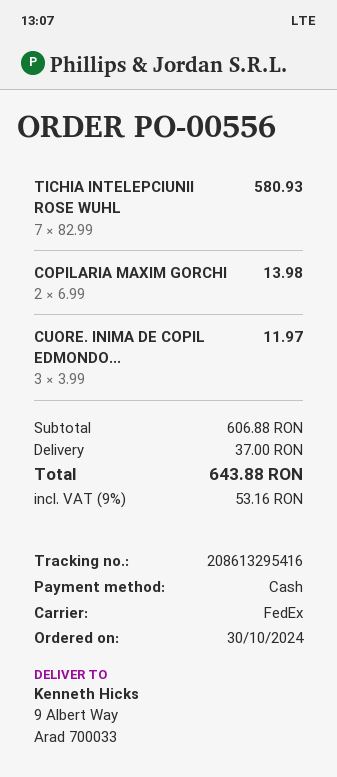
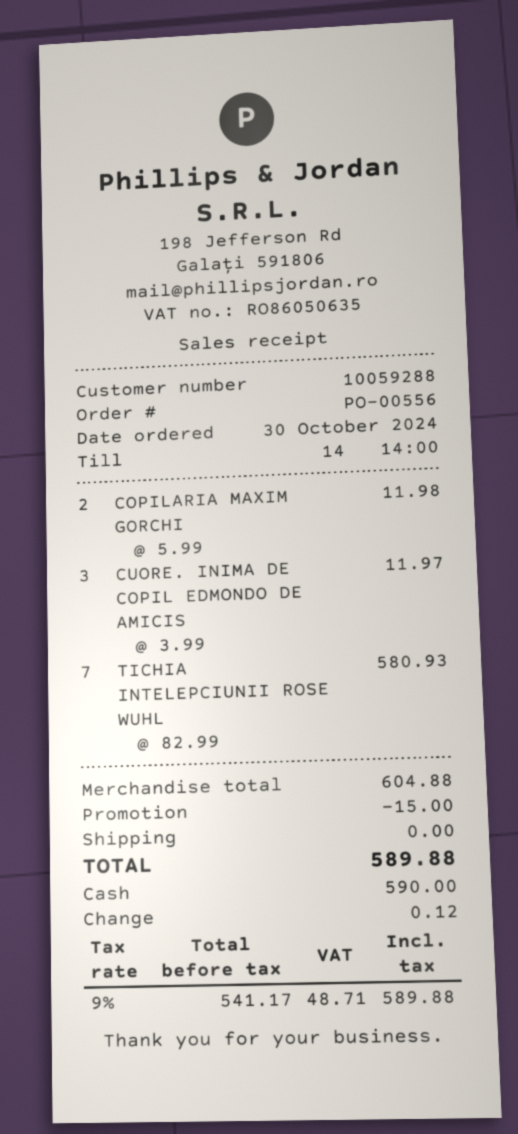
COPILARIA MAXIM GORCHI: 2 x 6.99 = 13.98 -> 2 x 5.99 = 11.98
subtotal: 606.88 -> 604.88
discount: none -> 15.00
shipping: 37.00 -> 0.00
tax: 9% = 53.16 -> 9% = 48.71
total: 643.88 -> 589.88

